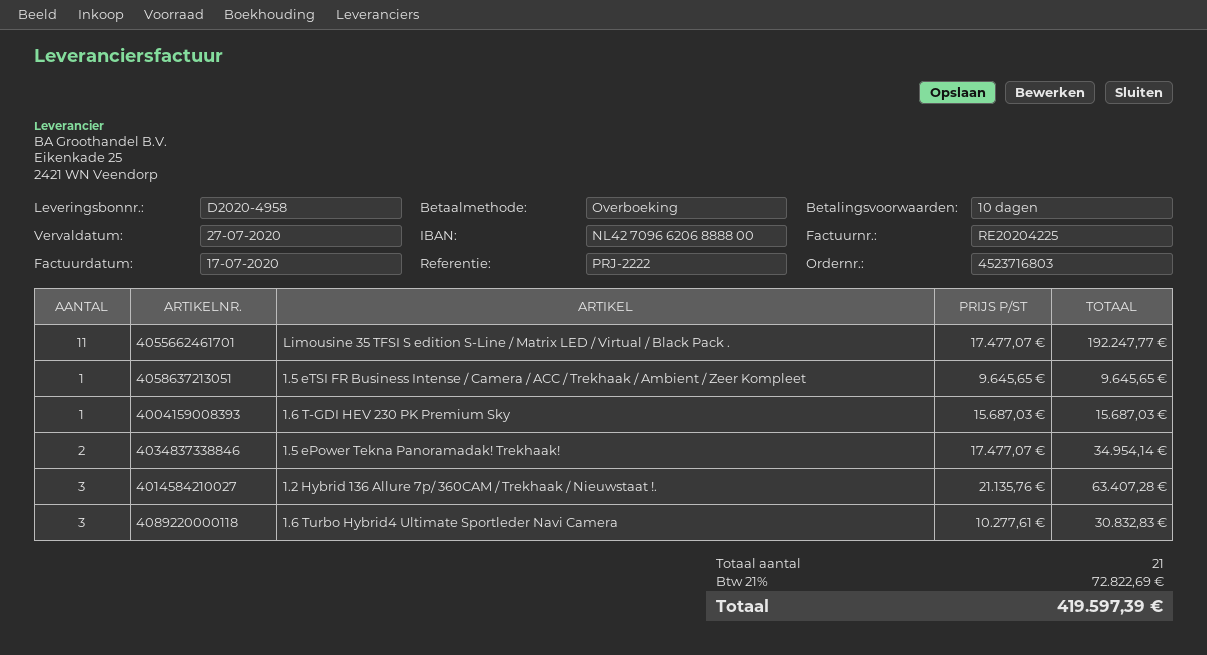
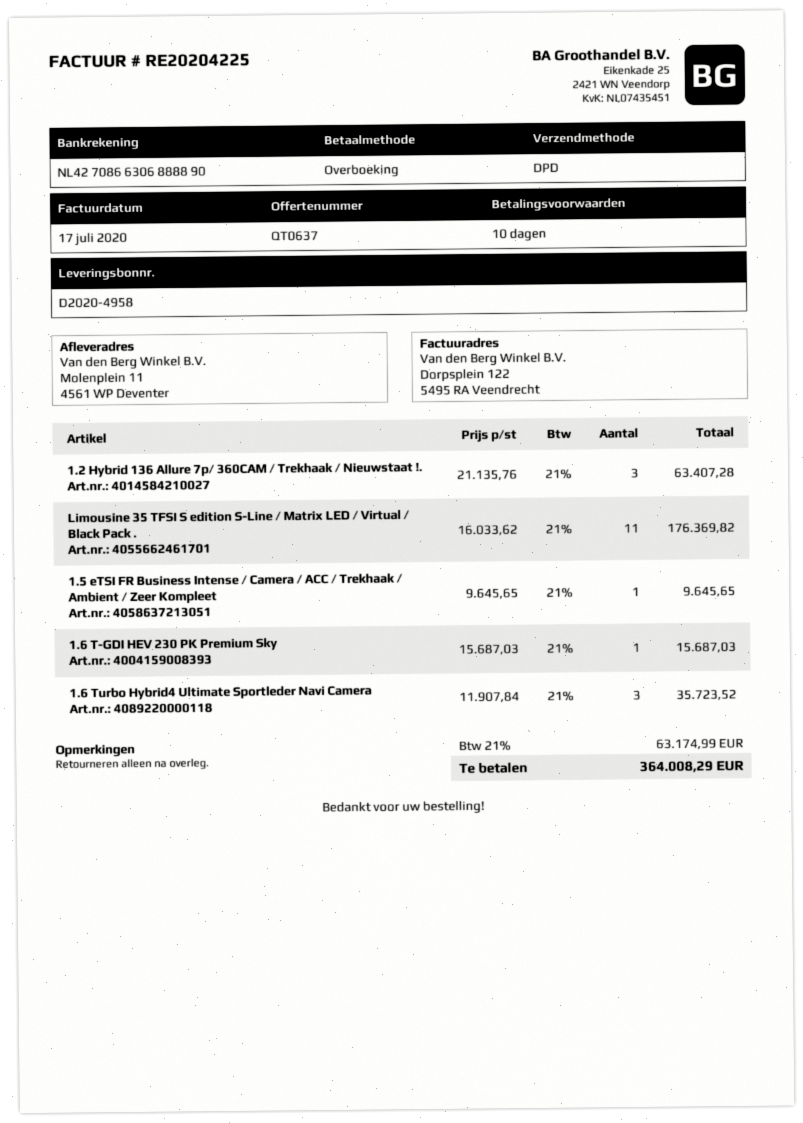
bank account: NL4270966206888800 -> NL4270866306888890
Limousine 35 TFSI S edition S-Line / Matrix LED / Virtual / Black Pack .: 11 x 17477.07 = 192247.77 -> 11 x 16033.62 = 176369.82
1.5 ePower Tekna Panoramadak! Trekhaak!: 2 x 17477.07 = 34954.14 -> none
1.6 Turbo Hybrid4 Ultimate Sportleder Navi Camera: 3 x 10277.61 = 30832.83 -> 3 x 11907.84 = 35723.52
tax: 21% = 72822.69 -> 21% = 63174.99
total: 419597.39 -> 364008.29

